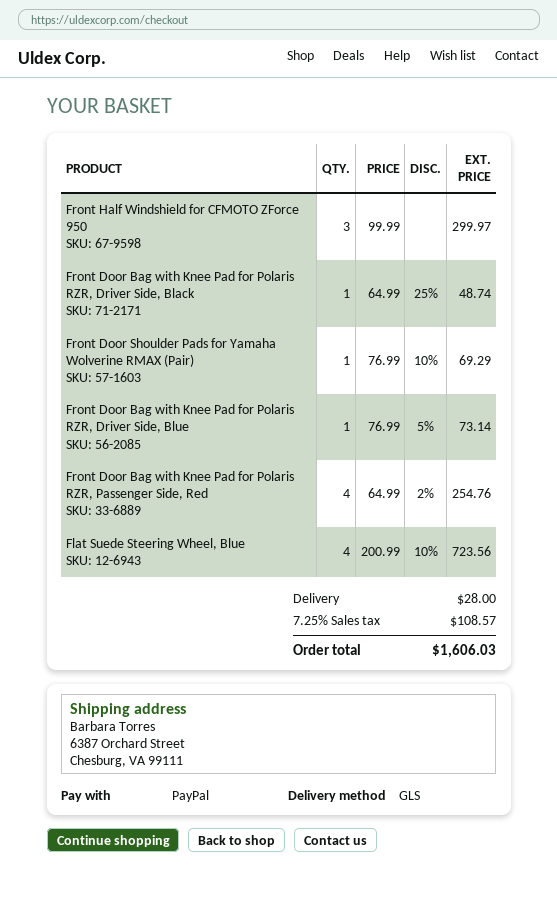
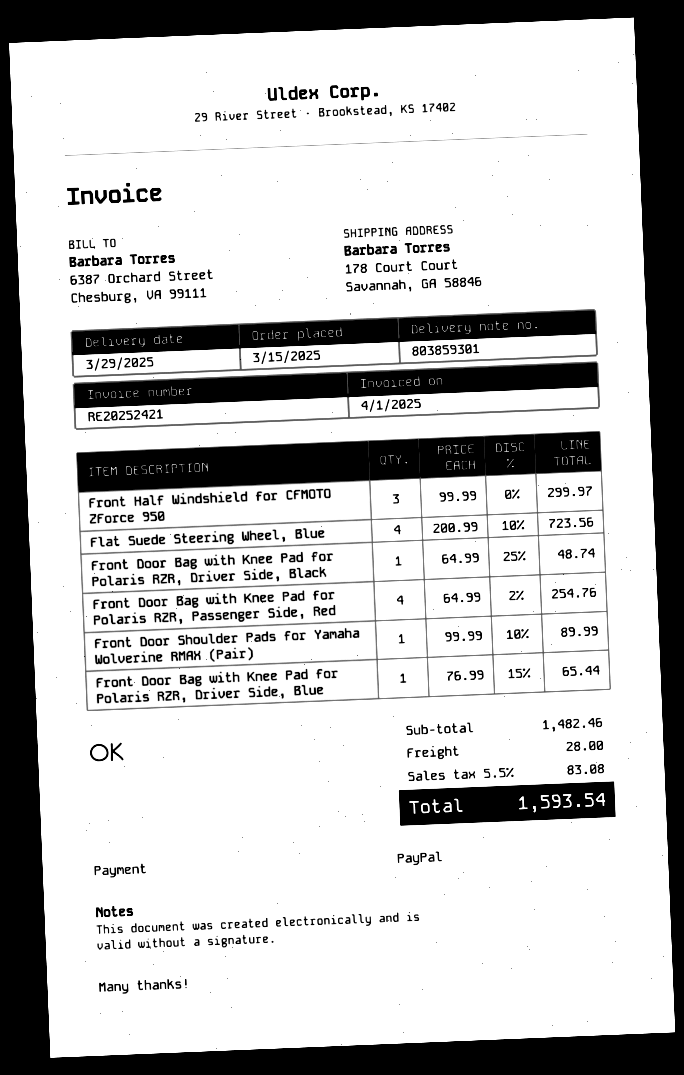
ship to: 6387 Orchard Street, Chesburg, VA 99111 -> 178 Court Court, Savannah, GA 58846
Front Door Shoulder Pads for Yamaha Wolverine RMAX (Pair): 1 x 76.99 - 10% = 69.29 -> 1 x 99.99 - 10% = 89.99
Front Door Bag with Knee Pad for Polaris RZR, Driver Side, Blue: 1 x 76.99 - 5% = 73.14 -> 1 x 76.99 - 15% = 65.44
tax: 7.25% = 108.57 -> 5.5% = 83.08
total: 1606.03 -> 1593.54

